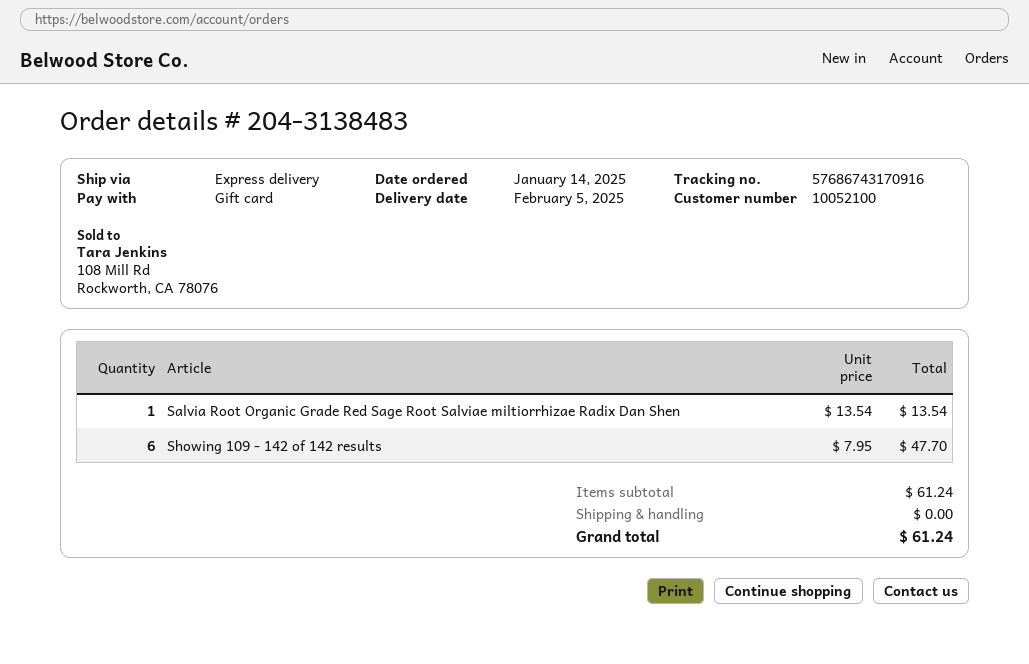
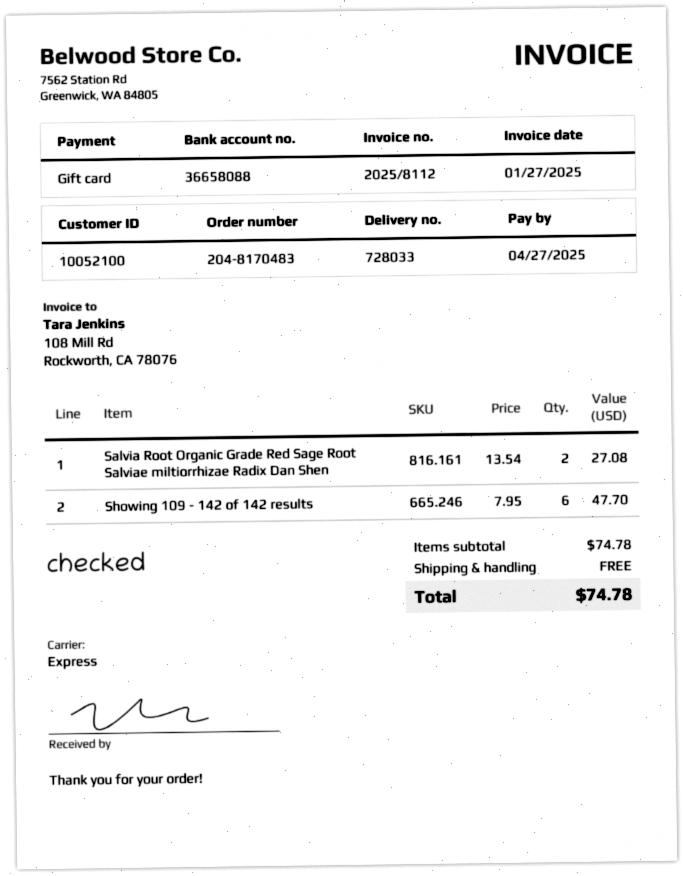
order number: 204-3138483 -> 204-8170483
Salvia Root Organic Grade Red Sage Root Salviae miltiorrhizae Radix Dan Shen: 1 x 13.54 = 13.54 -> 2 x 13.54 = 27.08
subtotal: 61.24 -> 74.78
total: 61.24 -> 74.78

